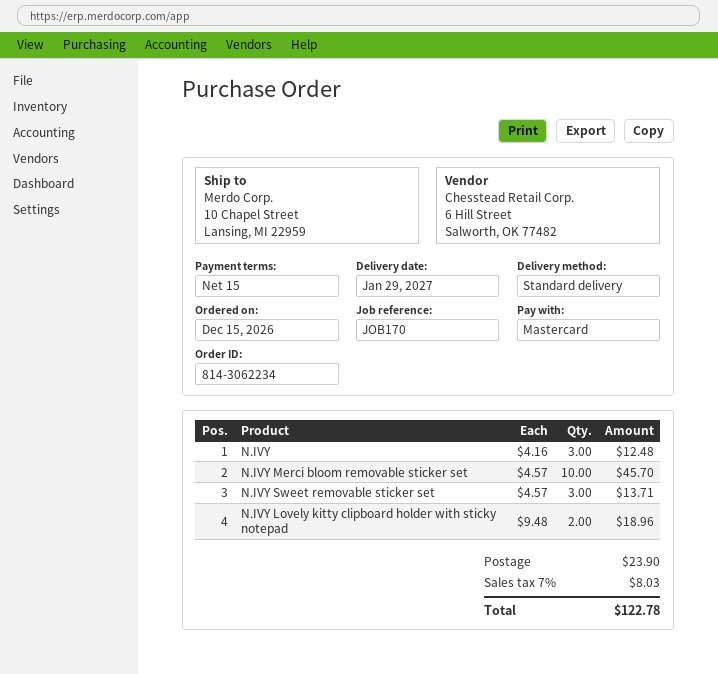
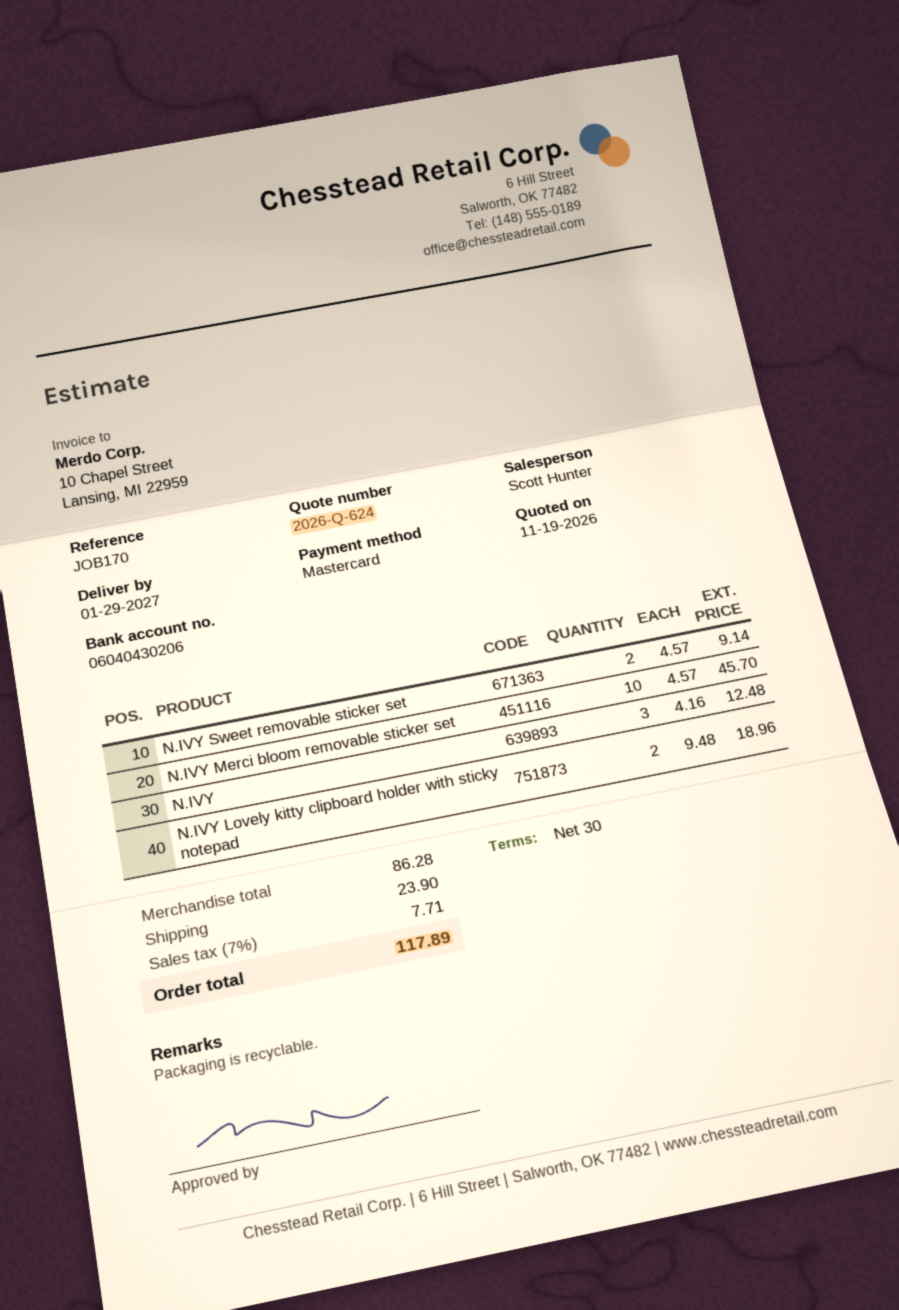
payment terms: 15 days -> 30 days
N.IVY Sweet removable sticker set: 3 x 4.57 = 13.71 -> 2 x 4.57 = 9.14
tax: 7% = 8.03 -> 7% = 7.71
total: 122.78 -> 117.89

